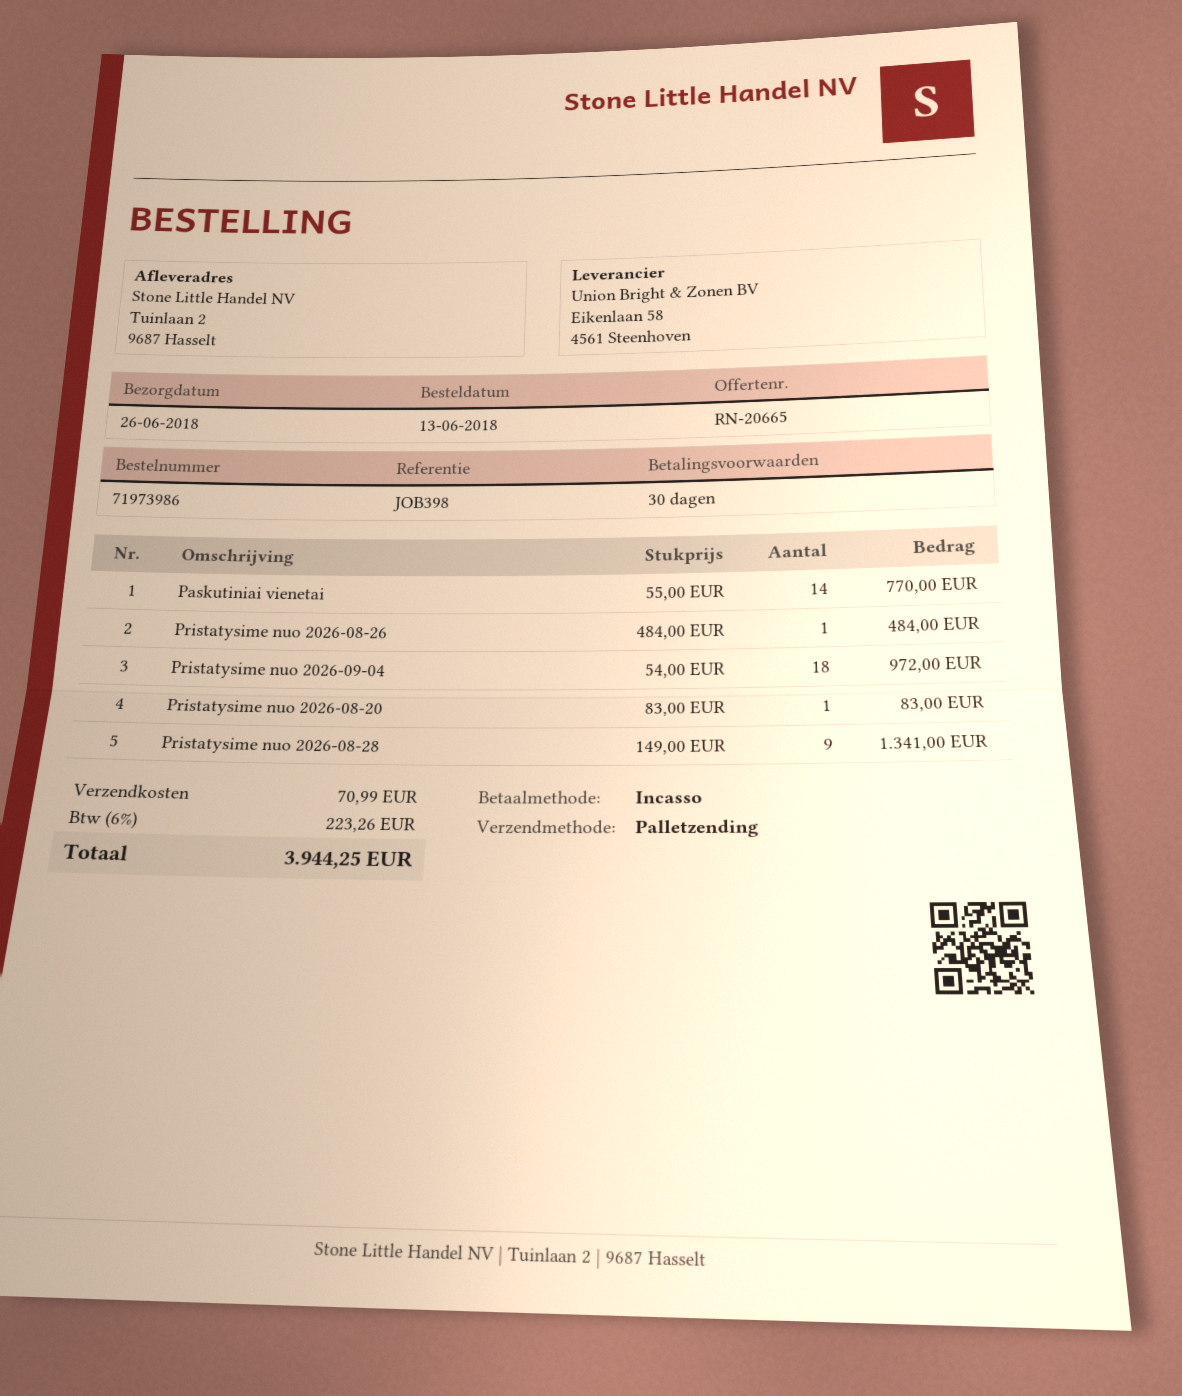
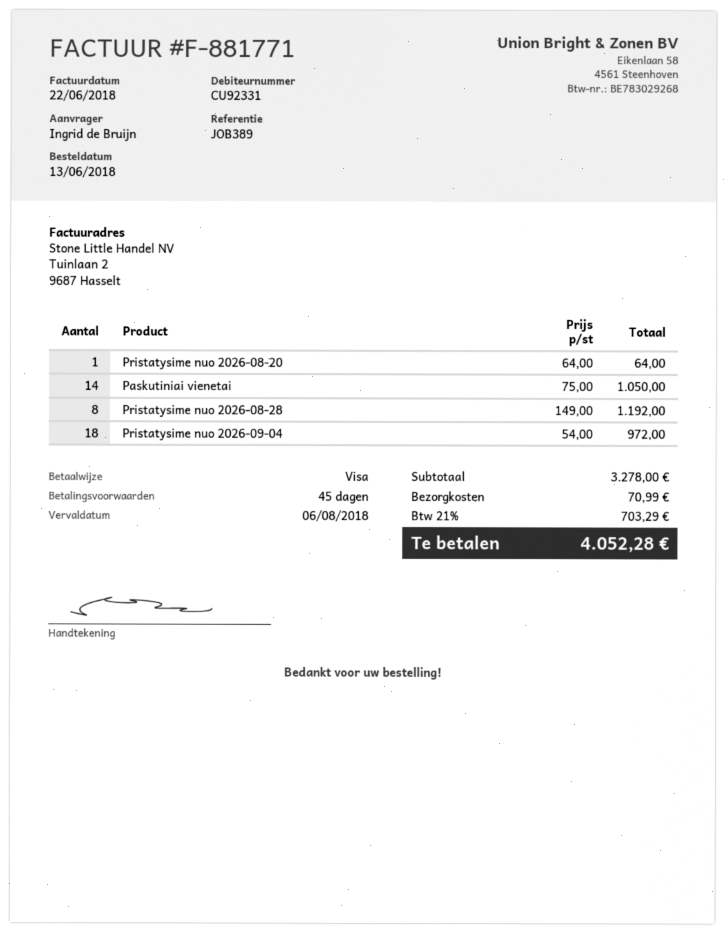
payment terms: 30 days -> 45 days
reference: JOB398 -> JOB389
payment method: direct debit -> Visa
Paskutiniai vienetai: 14 x 55.00 = 770.00 -> 14 x 75.00 = 1050.00
Pristatysime nuo 2026‑08‑26: 1 x 484.00 = 484.00 -> none
Pristatysime nuo 2026‑08‑20: 1 x 83.00 = 83.00 -> 1 x 64.00 = 64.00
Pristatysime nuo 2026‑08‑28: 9 x 149.00 = 1341.00 -> 8 x 149.00 = 1192.00
tax: 6% = 223.26 -> 21% = 703.29
total: 3944.25 -> 4052.28

